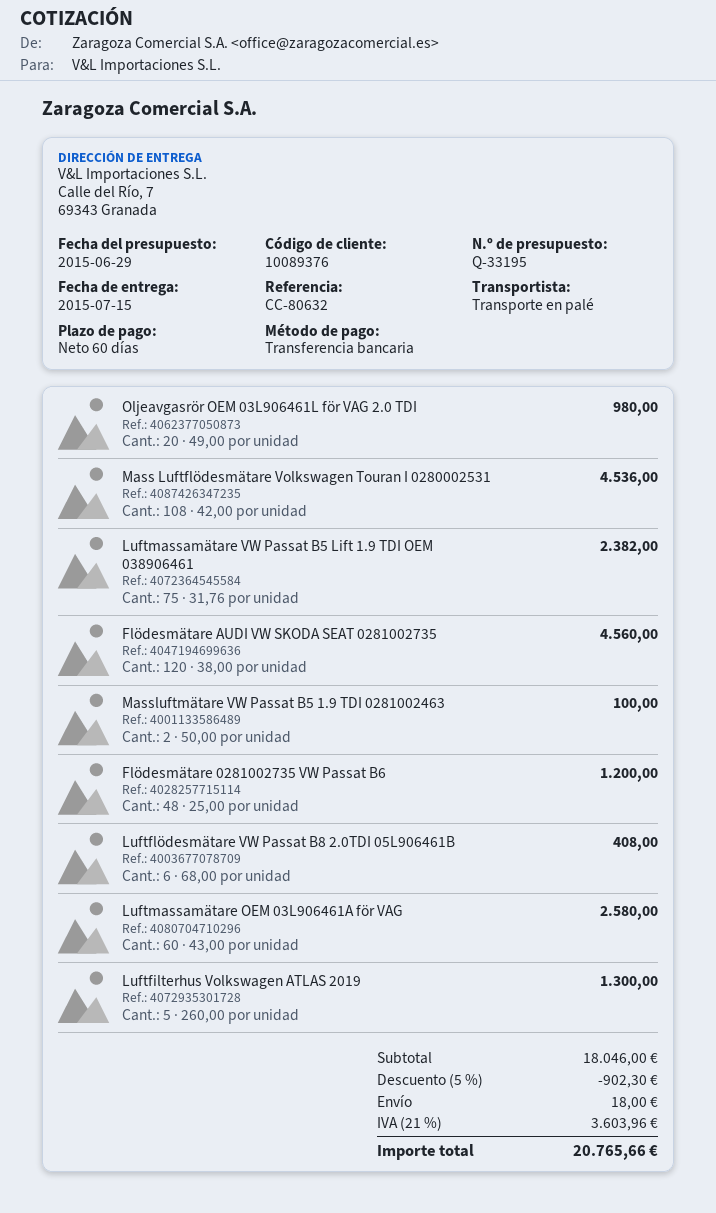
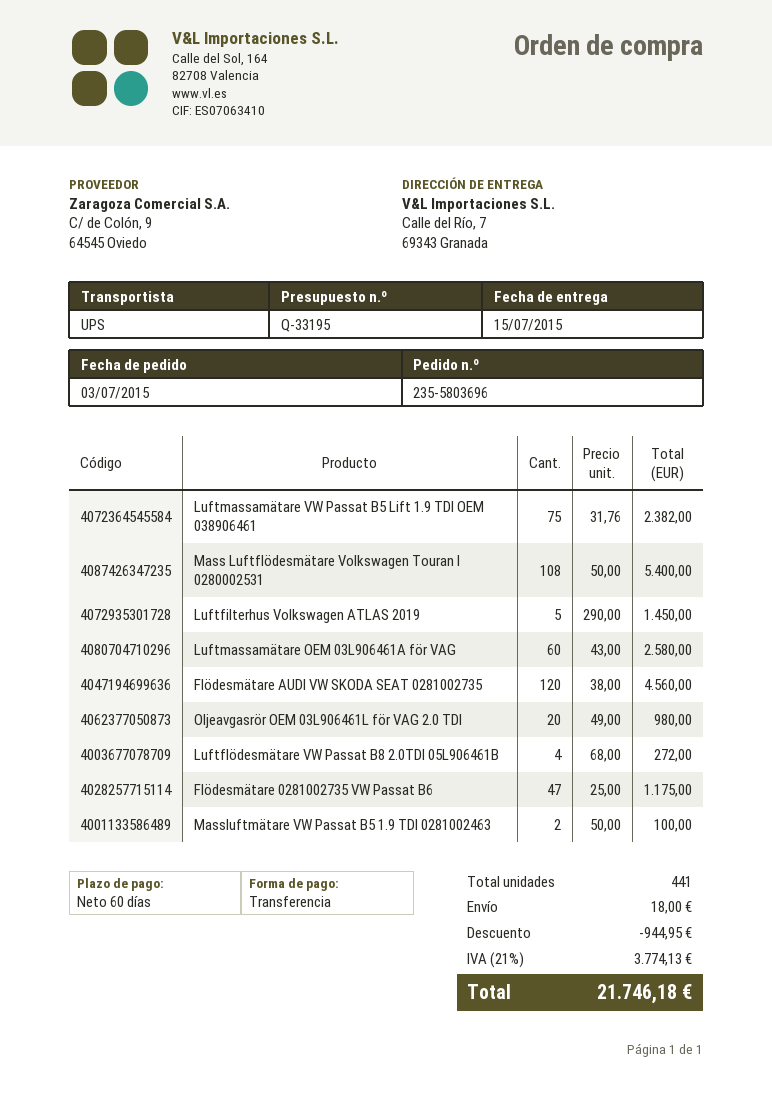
shipping method: pallet freight -> UPS
Mass Luftflödesmätare Volkswagen Touran I 0280002531: 108 x 42.00 = 4536.00 -> 108 x 50.00 = 5400.00
Flödesmätare 0281002735 VW Passat B6: 48 x 25.00 = 1200.00 -> 47 x 25.00 = 1175.00
Luftflödesmätare VW Passat B8 2.0TDI 05L906461B: 6 x 68.00 = 408.00 -> 4 x 68.00 = 272.00
Luftfilterhus Volkswagen ATLAS 2019: 5 x 260.00 = 1300.00 -> 5 x 290.00 = 1450.00
discount: 902.30 -> 944.95
tax: 21% = 3603.96 -> 21% = 3774.13
total: 20765.66 -> 21746.18

